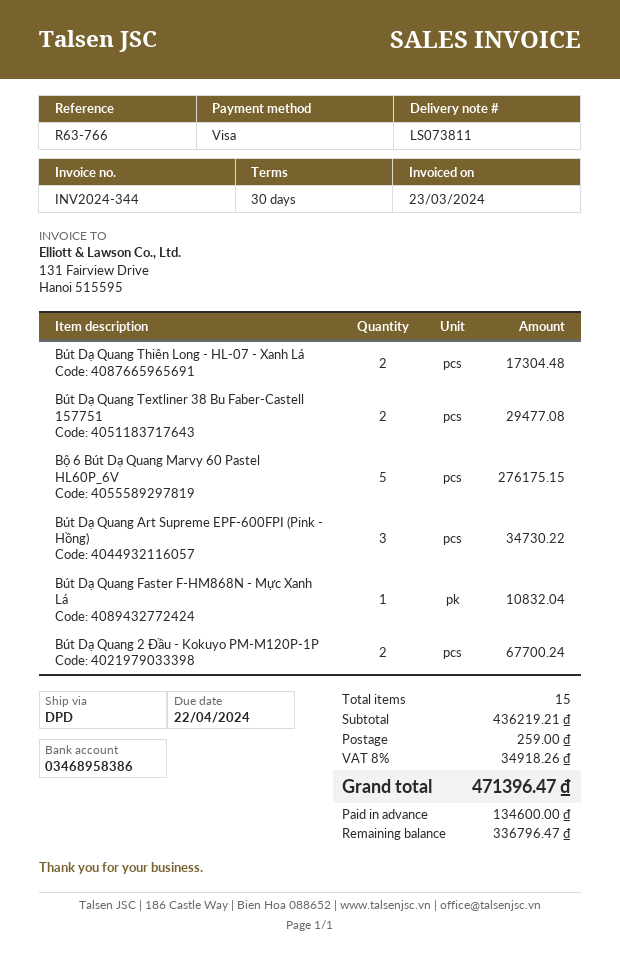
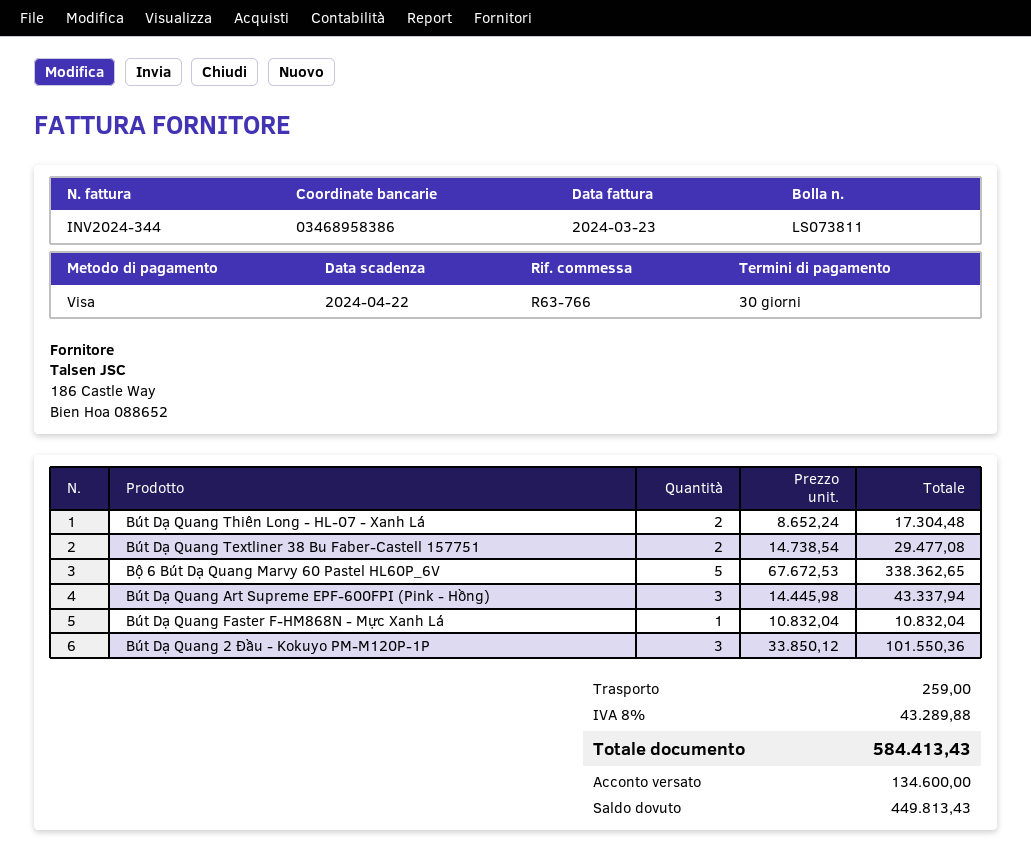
Bộ 6 Bút Dạ Quang Marvy 60 Pastel HL60P_6V: 5 for 276175.15 -> 5 for 338362.65
Bút Dạ Quang Art Supreme EPF-600FPI (Pink - Hồng): 3 for 34730.22 -> 3 for 43337.94
Bút Dạ Quang 2 Đầu - Kokuyo PM-M120P-1P: 2 for 67700.24 -> 3 for 101550.36
tax: 8% = 34918.26 -> 8% = 43289.88
total: 471396.47 -> 584413.43
balance: 336796.47 -> 449813.43

